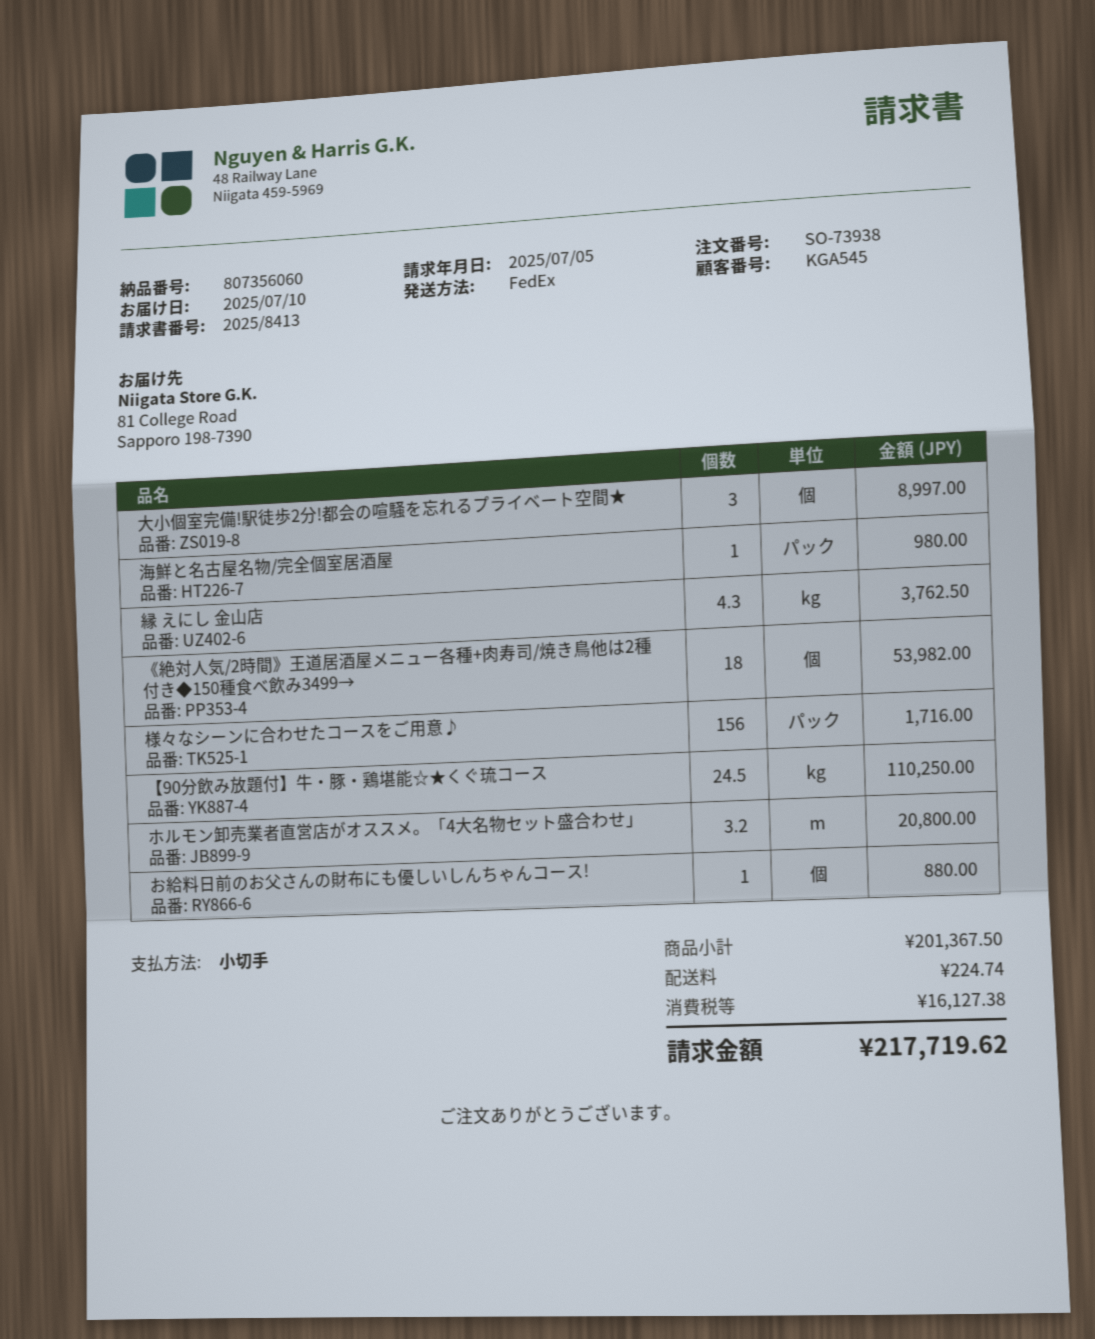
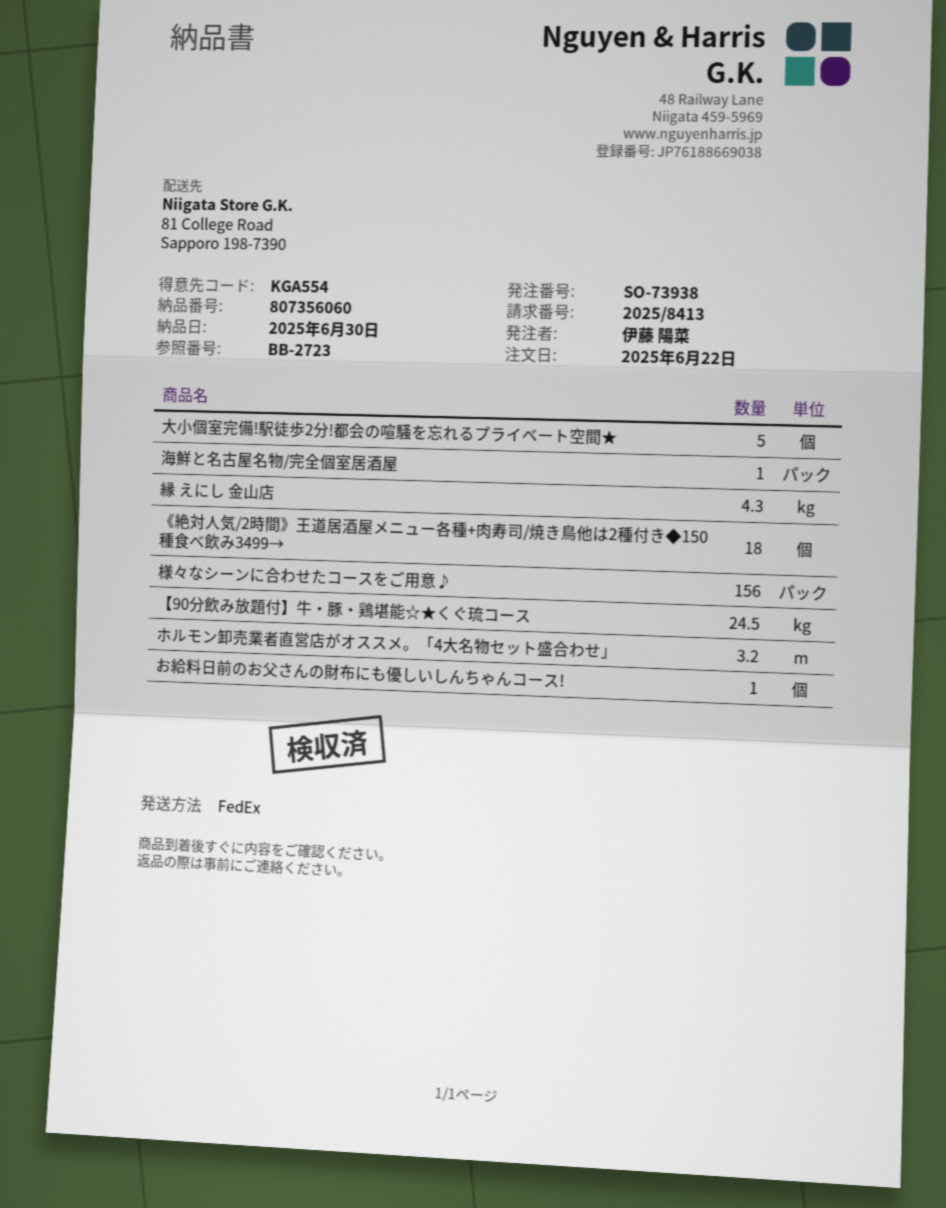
delivery date: 2025-07-10 -> 2025-06-30
customer number: KGA545 -> KGA554
大小個室完備!駅徒歩2分!都会の喧騒を忘れるプライベート空間★: 3 -> 5

